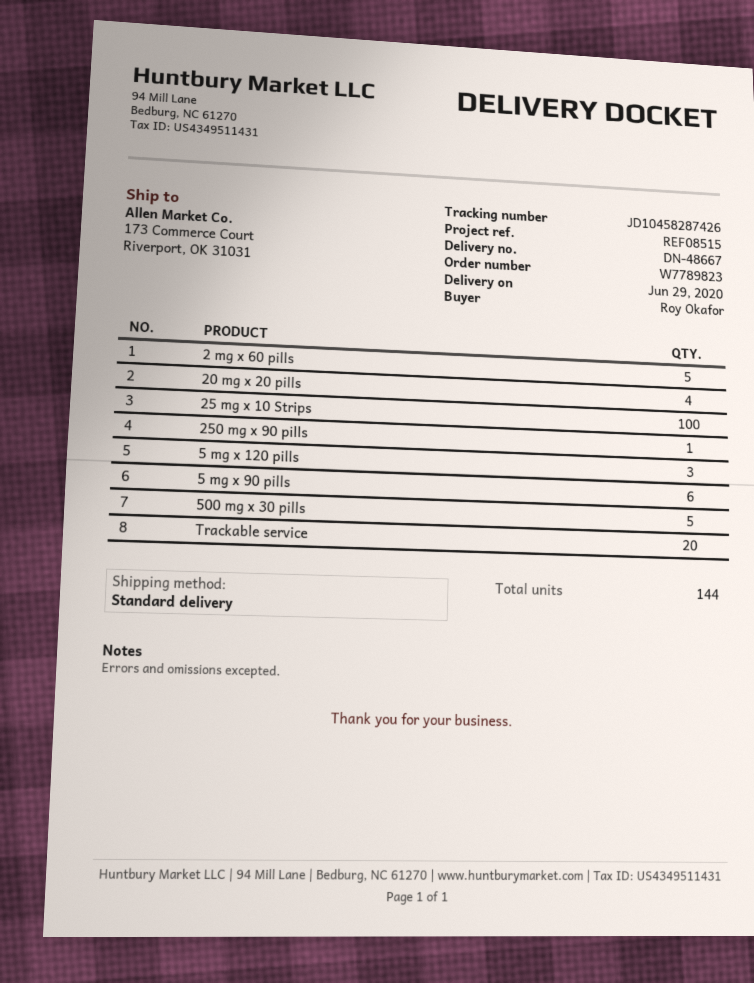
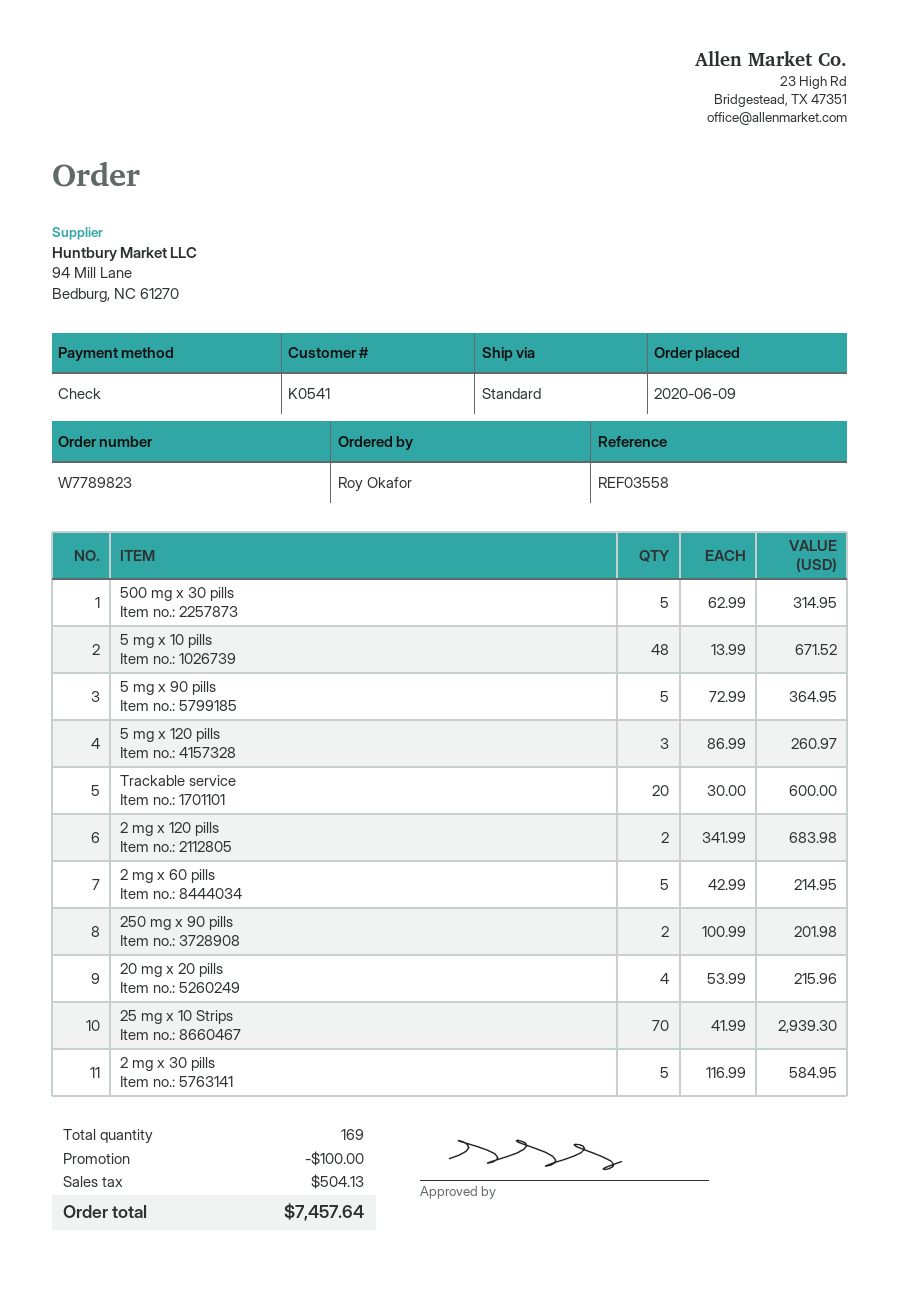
reference: REF08515 -> REF03558
25 mg x 10 Strips: 100 -> 70
250 mg x 90 pills: 1 -> 2
5 mg x 90 pills: 6 -> 5
5 mg x 10 pills: none -> 48
2 mg x 120 pills: none -> 2
2 mg x 30 pills: none -> 5
total quantity: 144 -> 169

